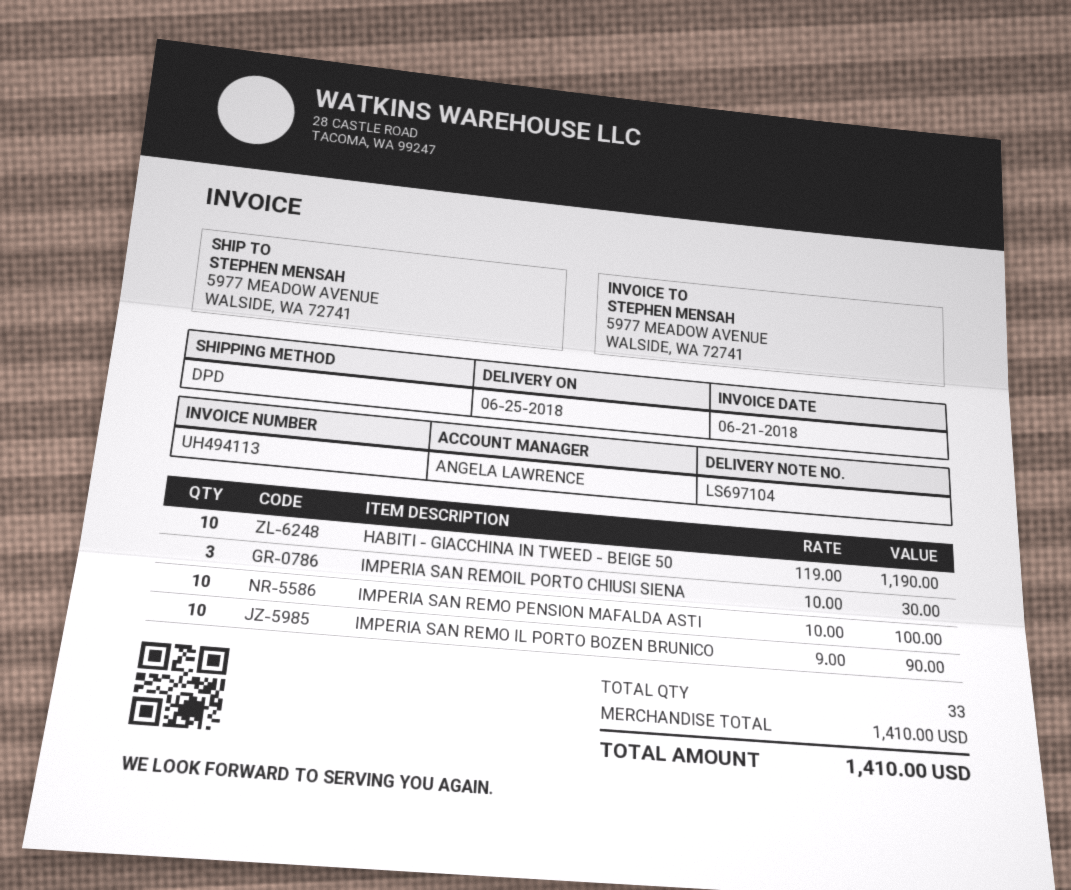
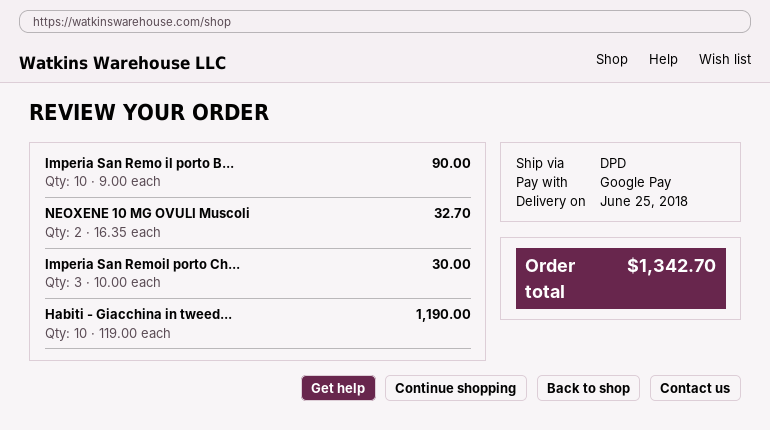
IMPERIA SAN REMO PENSION MAFALDA ASTI: 10 x 10.00 = 100.00 -> none
NEOXENE 10 MG OVULI Muscoli: none -> 2 x 16.35 = 32.70
total: 1410.00 -> 1342.70

